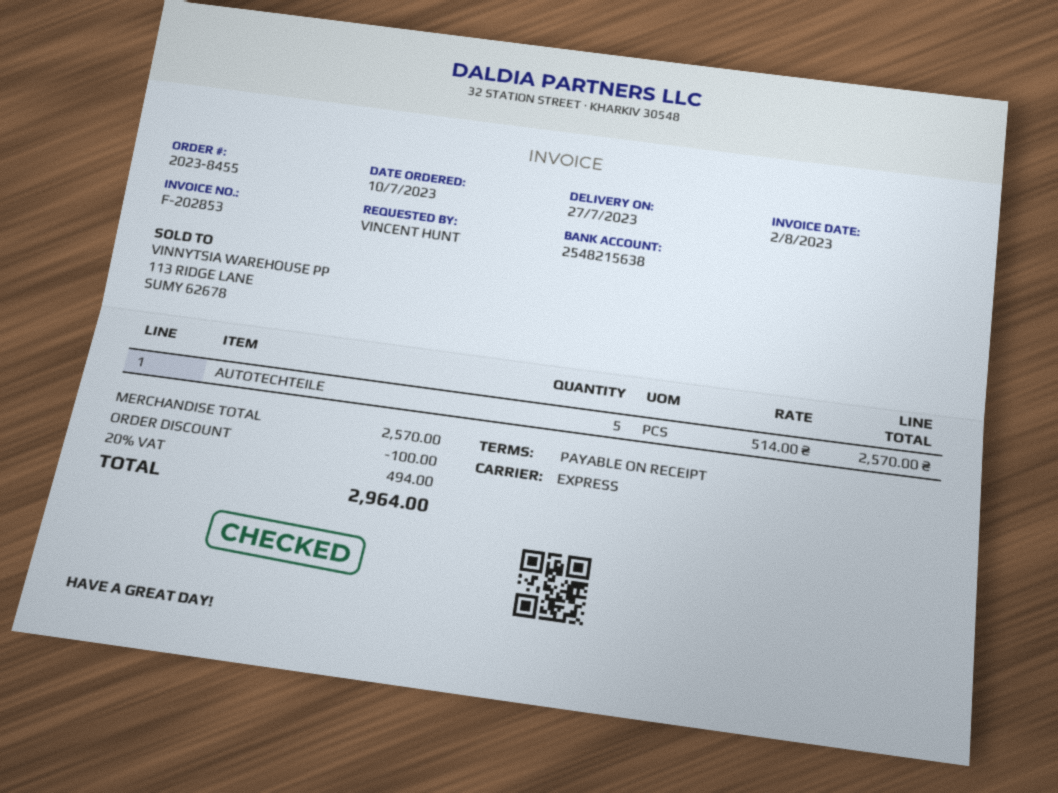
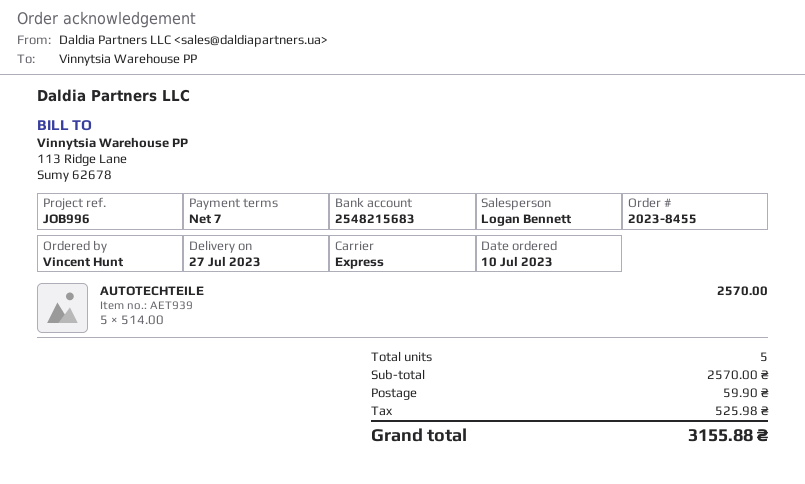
payment terms: on receipt -> 7 days
bank account: 2548215638 -> 2548215683
discount: 100.00 -> none
shipping: none -> 59.90
tax: 494.00 -> 525.98
total: 2964.00 -> 3155.88

